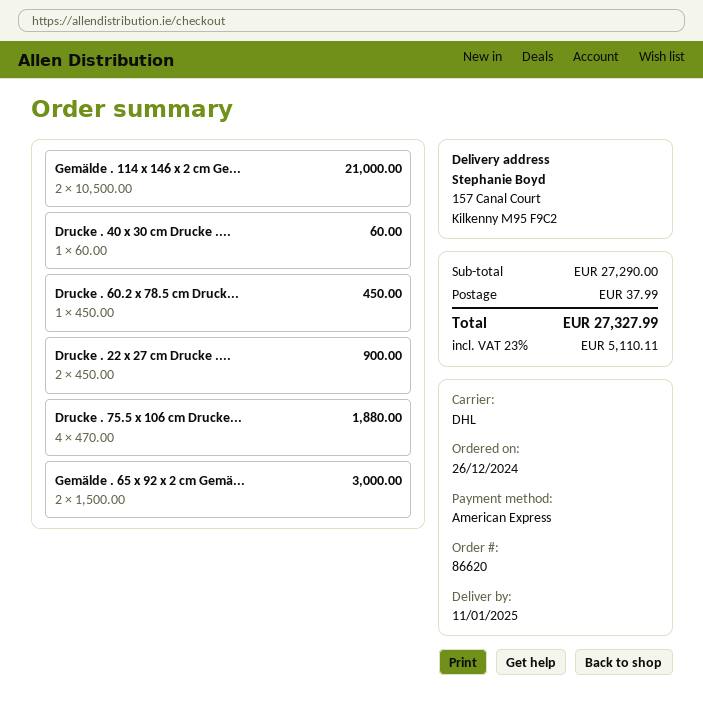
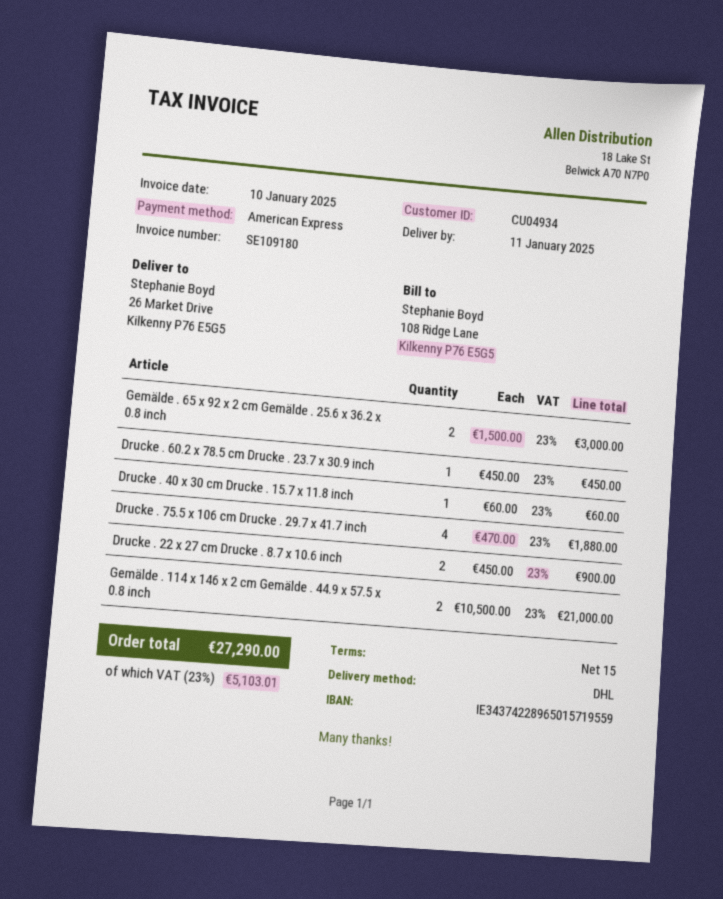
ship to: 157 Canal Court, Kilkenny M95 F9C2 -> 26 Market Drive, Kilkenny P76 E5G5
shipping: 37.99 -> none
tax: 23% = 5110.11 -> 23% = 5103.01
total: 27327.99 -> 27290.00

